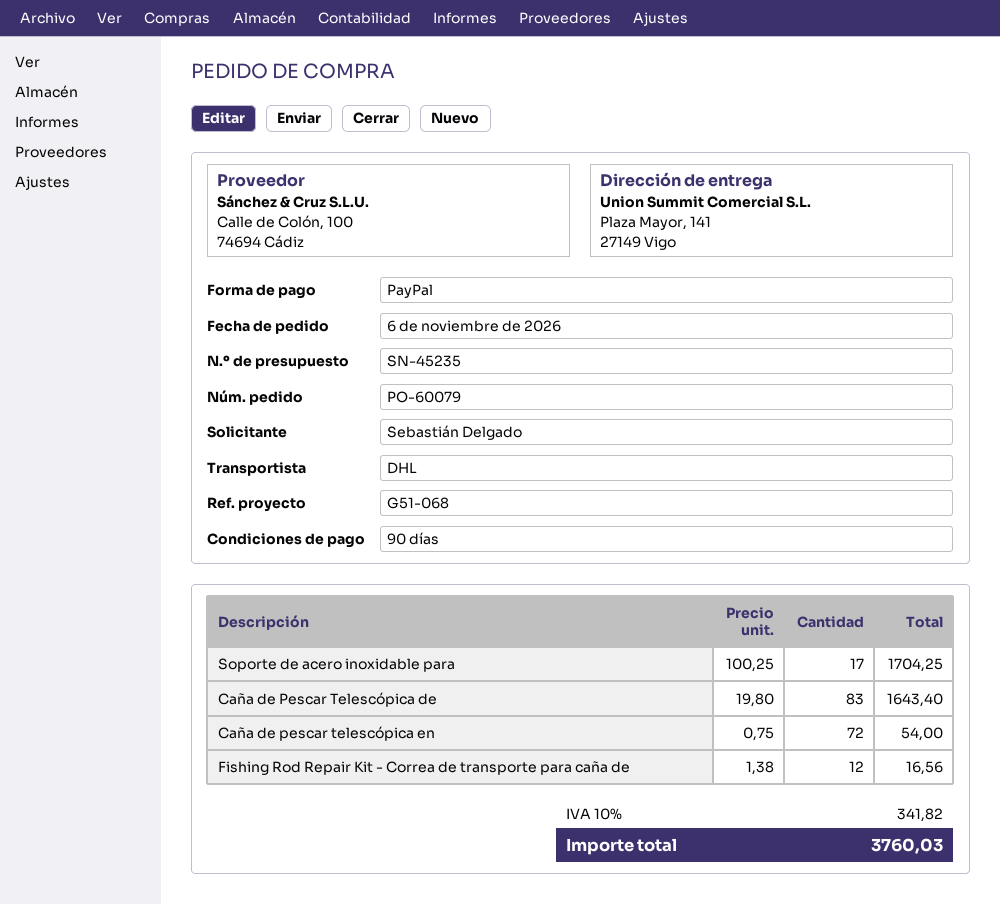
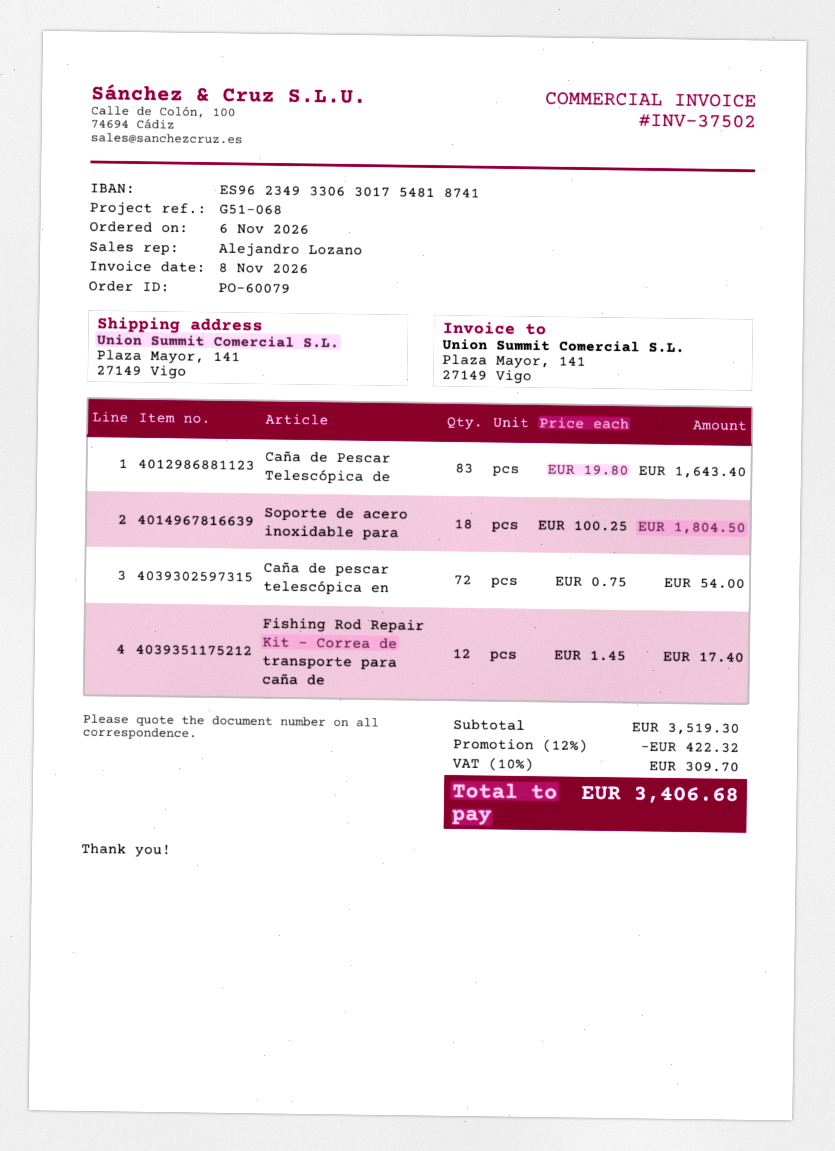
Soporte de acero inoxidable para: 17 x 100.25 = 1704.25 -> 18 x 100.25 = 1804.50
Fishing Rod Repair Kit - Correa de transporte para caña de: 12 x 1.38 = 16.56 -> 12 x 1.45 = 17.40
discount: none -> 12% = 422.32
tax: 10% = 341.82 -> 10% = 309.70
total: 3760.03 -> 3406.68

